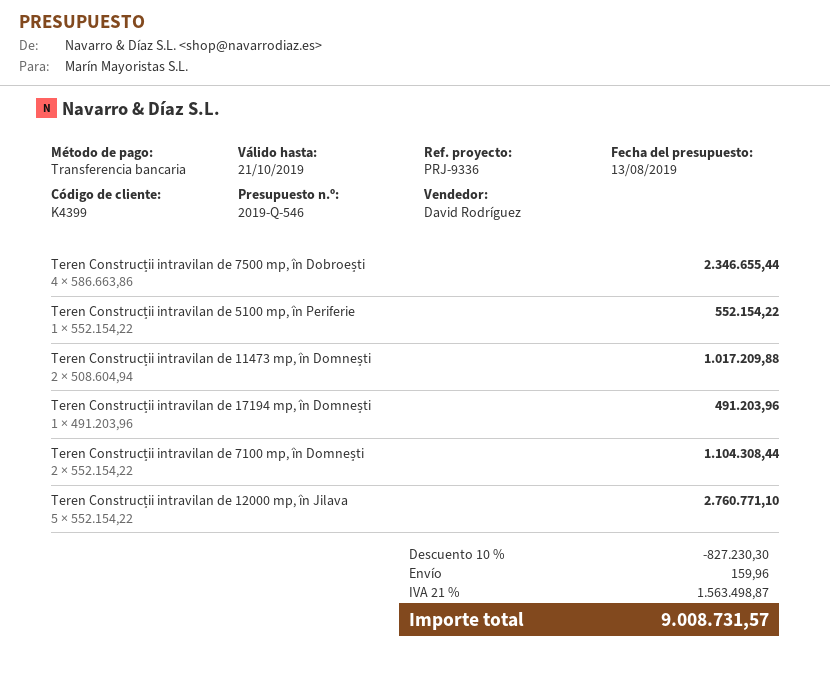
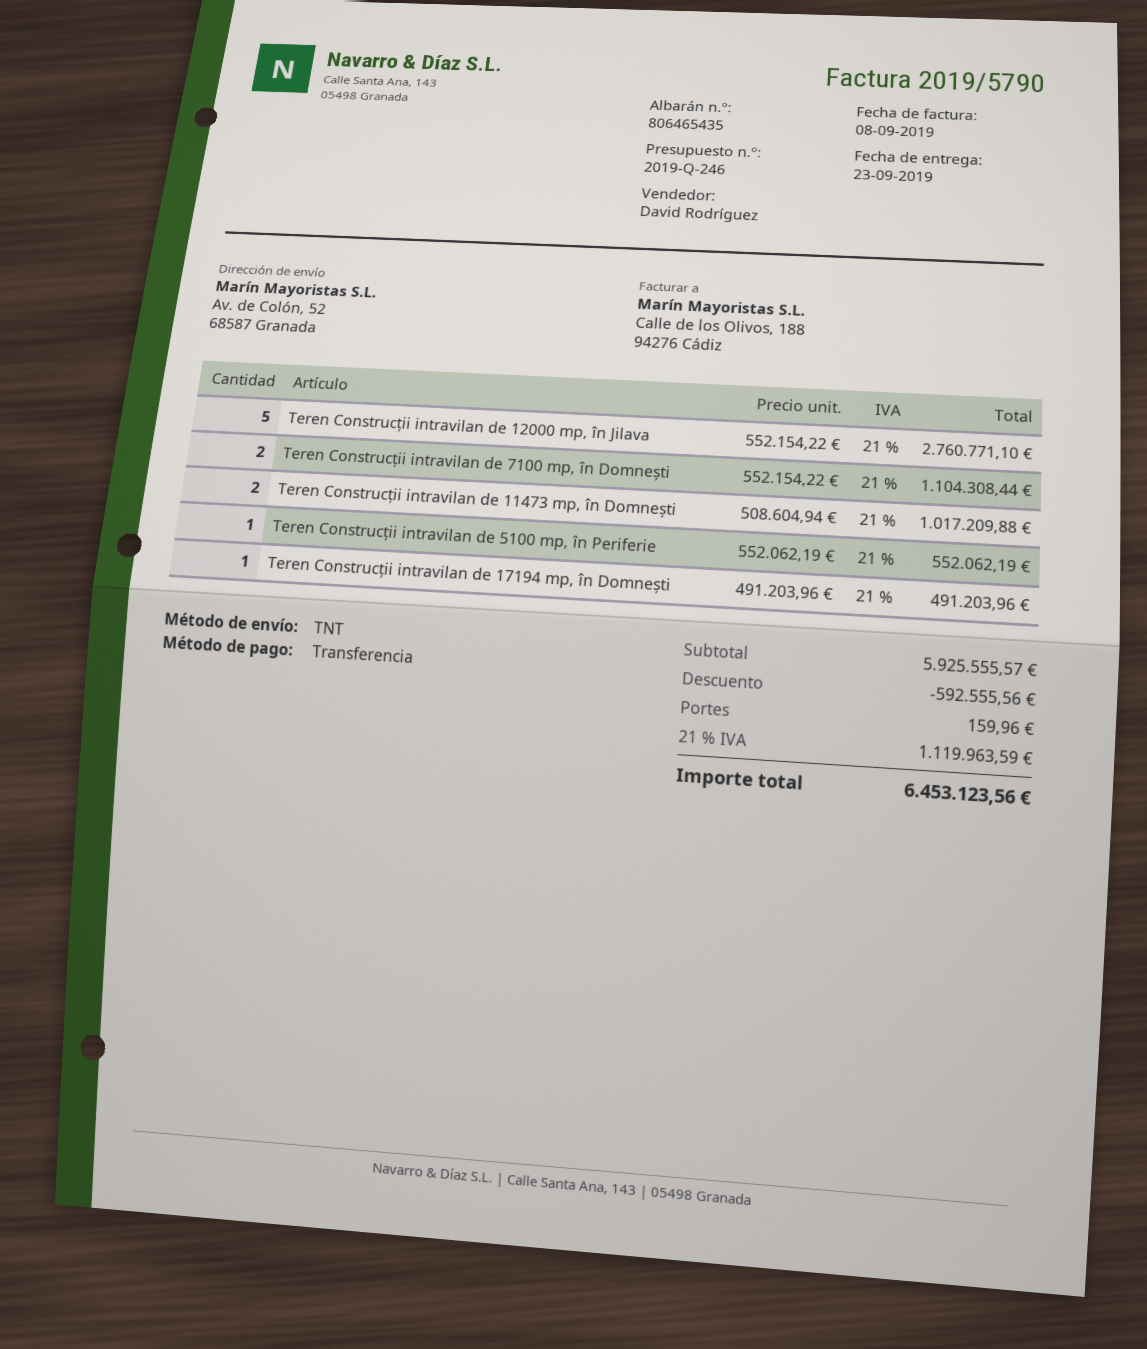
quote number: 2019-Q-546 -> 2019-Q-246
Teren Construcții intravilan de 7500 mp, în Dobroești: 4 x 586663.86 = 2346655.44 -> none
Teren Construcții intravilan de 5100 mp, în Periferie: 1 x 552154.22 = 552154.22 -> 1 x 552062.19 = 552062.19
discount: 827230.30 -> 592555.56
tax: 21% = 1563498.87 -> 21% = 1119963.59
total: 9008731.57 -> 6453123.56

